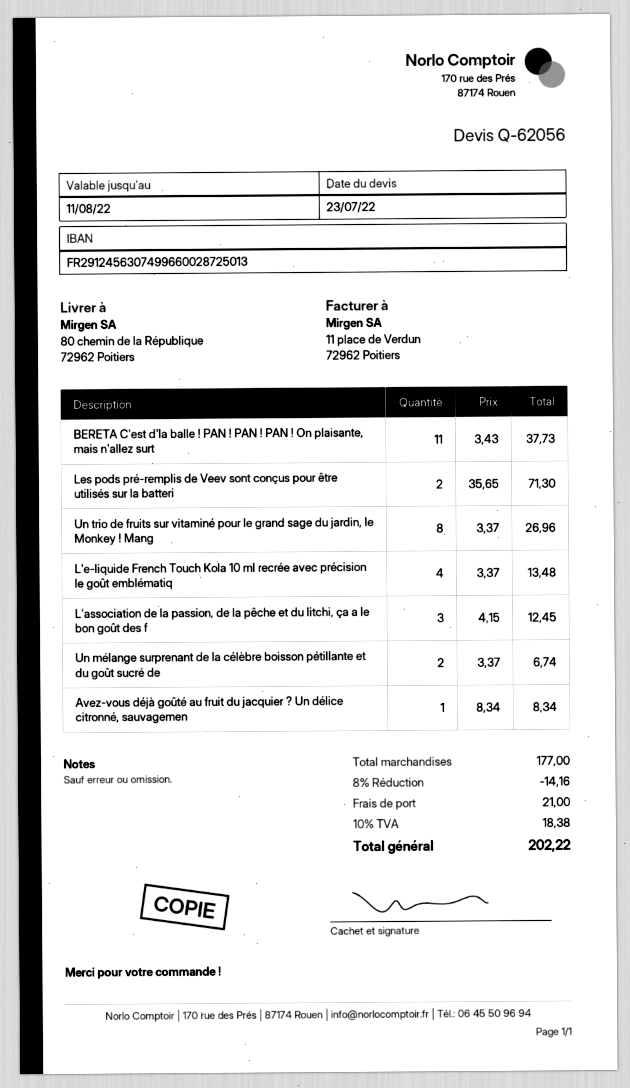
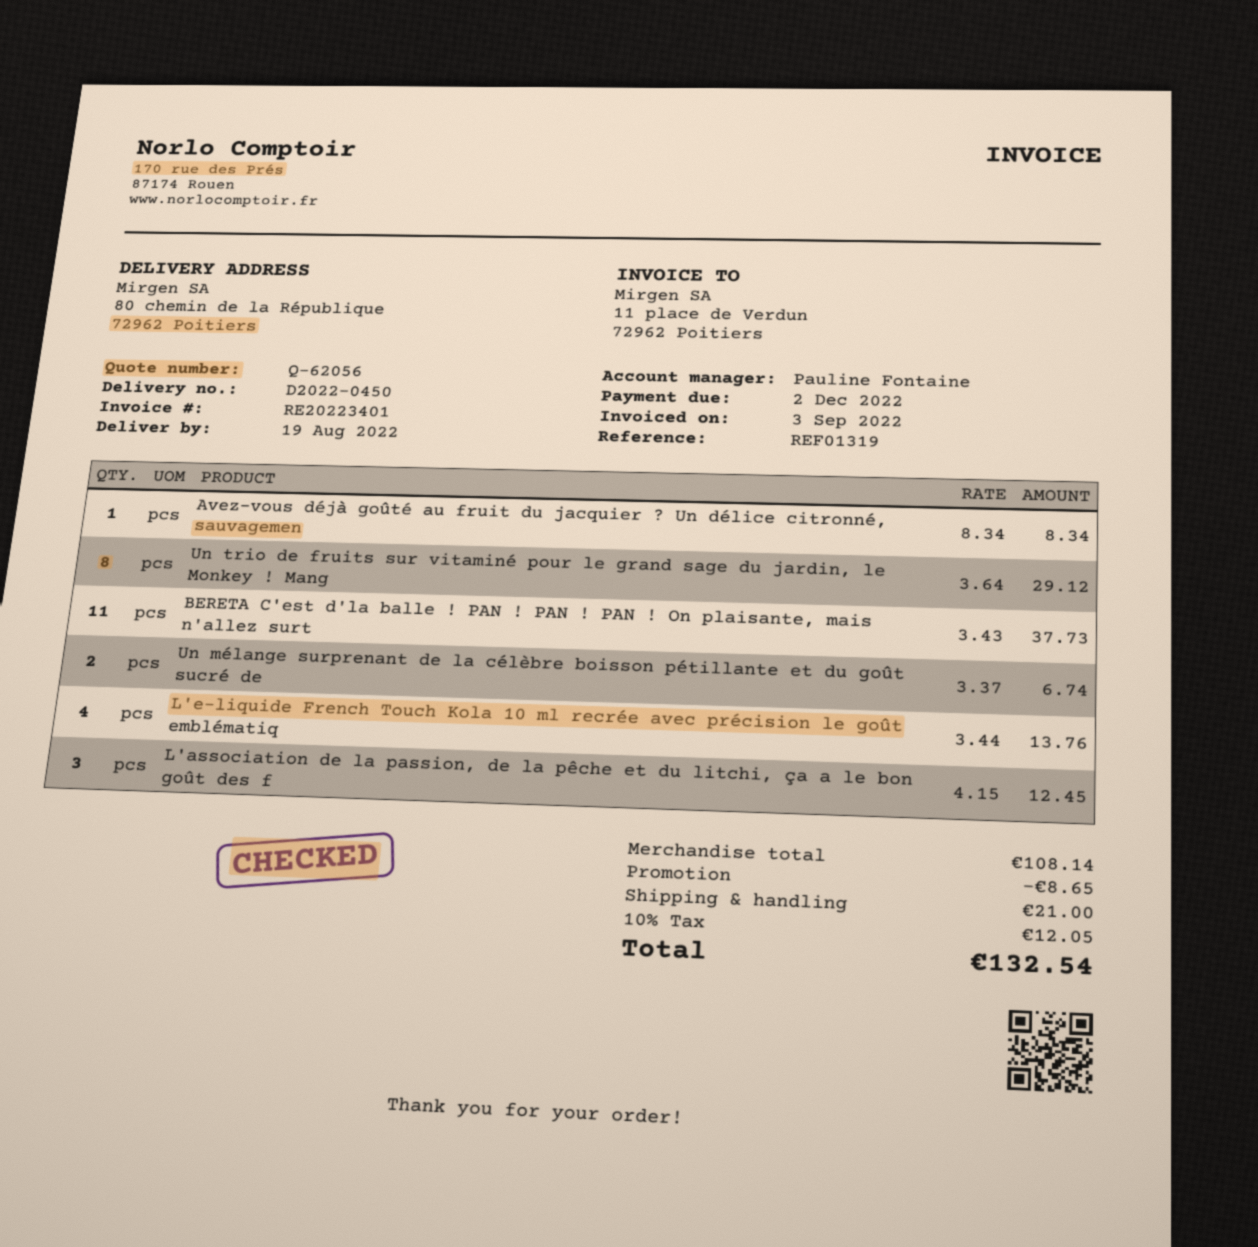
Les pods pré-remplis de Veev sont conçus pour être utilisés sur la batteri: 2 x 35.65 = 71.30 -> none
Un trio de fruits sur vitaminé pour le grand sage du jardin, le Monkey ! Mang: 8 x 3.37 = 26.96 -> 8 x 3.64 = 29.12
L'e-liquide French Touch Kola 10 ml recrée avec précision le goût emblématiq: 4 x 3.37 = 13.48 -> 4 x 3.44 = 13.76
subtotal: 177.00 -> 108.14
discount: 14.16 -> 8.65
tax: 10% = 18.38 -> 10% = 12.05
total: 202.22 -> 132.54

